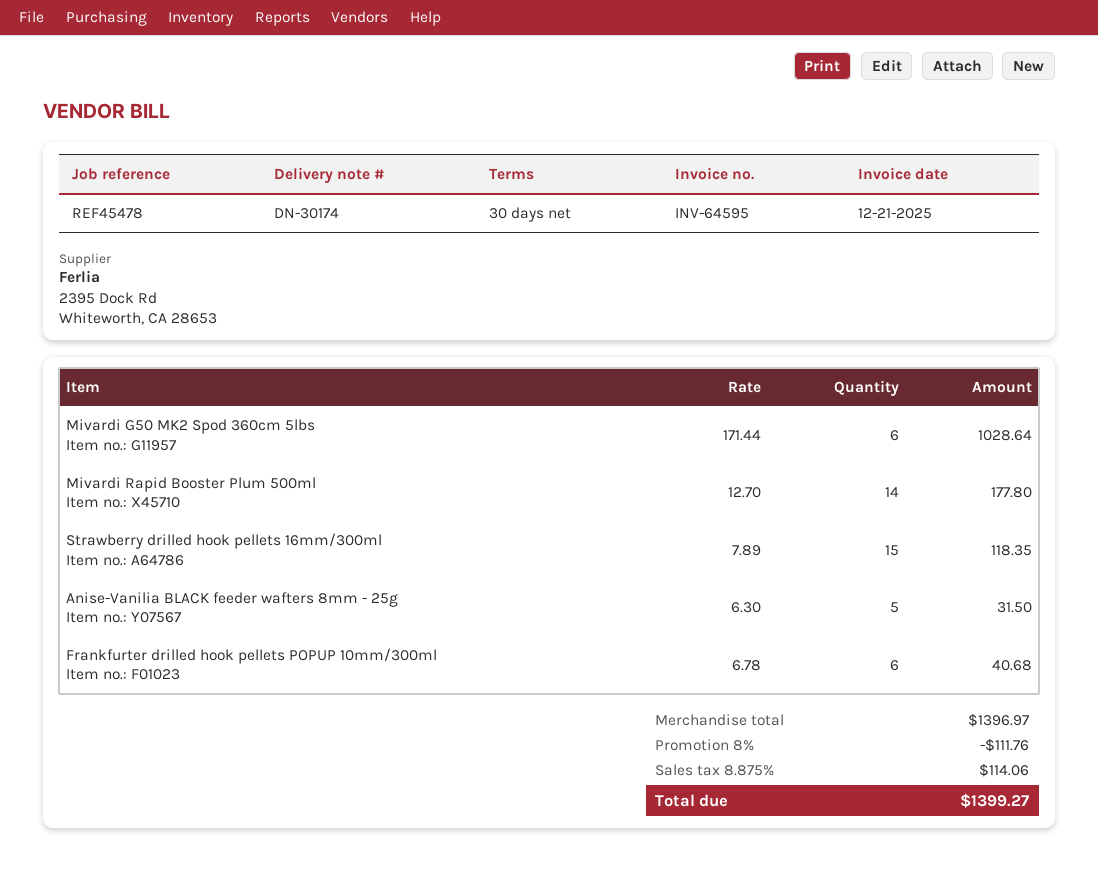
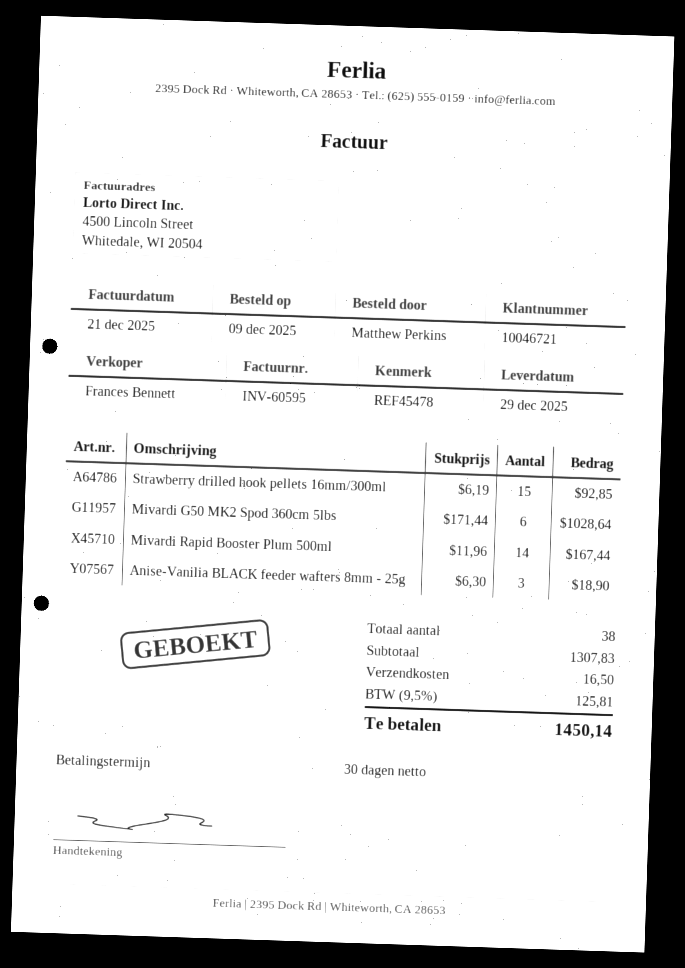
invoice number: INV-64595 -> INV-60595
Mivardi Rapid Booster Plum 500ml: 14 x 12.70 = 177.80 -> 14 x 11.96 = 167.44
Strawberry drilled hook pellets 16mm/300ml: 15 x 7.89 = 118.35 -> 15 x 6.19 = 92.85
Anise-Vanilia BLACK feeder wafters 8mm - 25g: 5 x 6.30 = 31.50 -> 3 x 6.30 = 18.90
Frankfurter drilled hook pellets POPUP 10mm/300ml: 6 x 6.78 = 40.68 -> none
subtotal: 1396.97 -> 1307.83
discount: 8% = 111.76 -> none
shipping: none -> 16.50
tax: 8.875% = 114.06 -> 9.5% = 125.81
total: 1399.27 -> 1450.14

